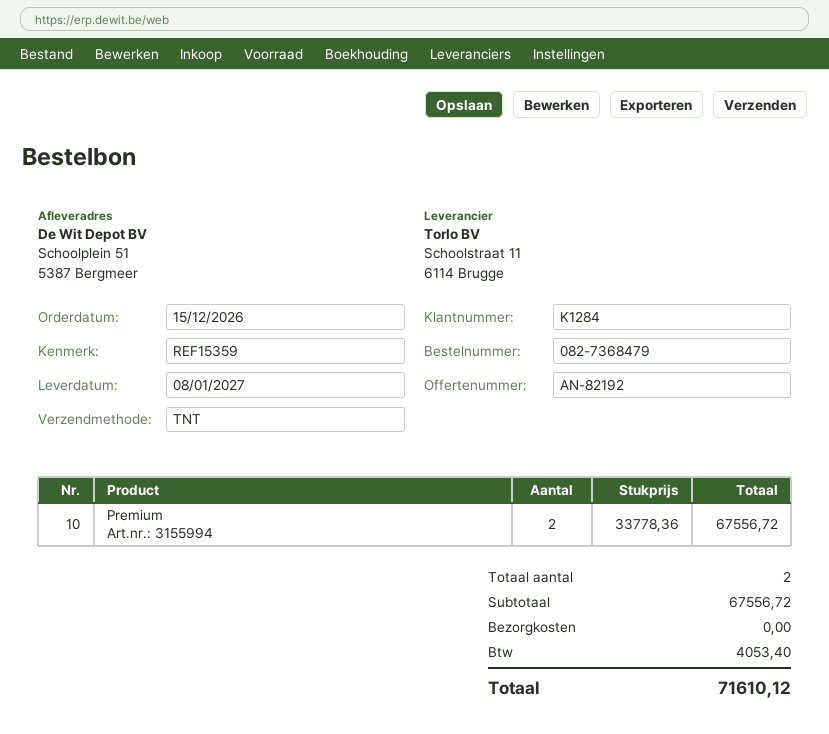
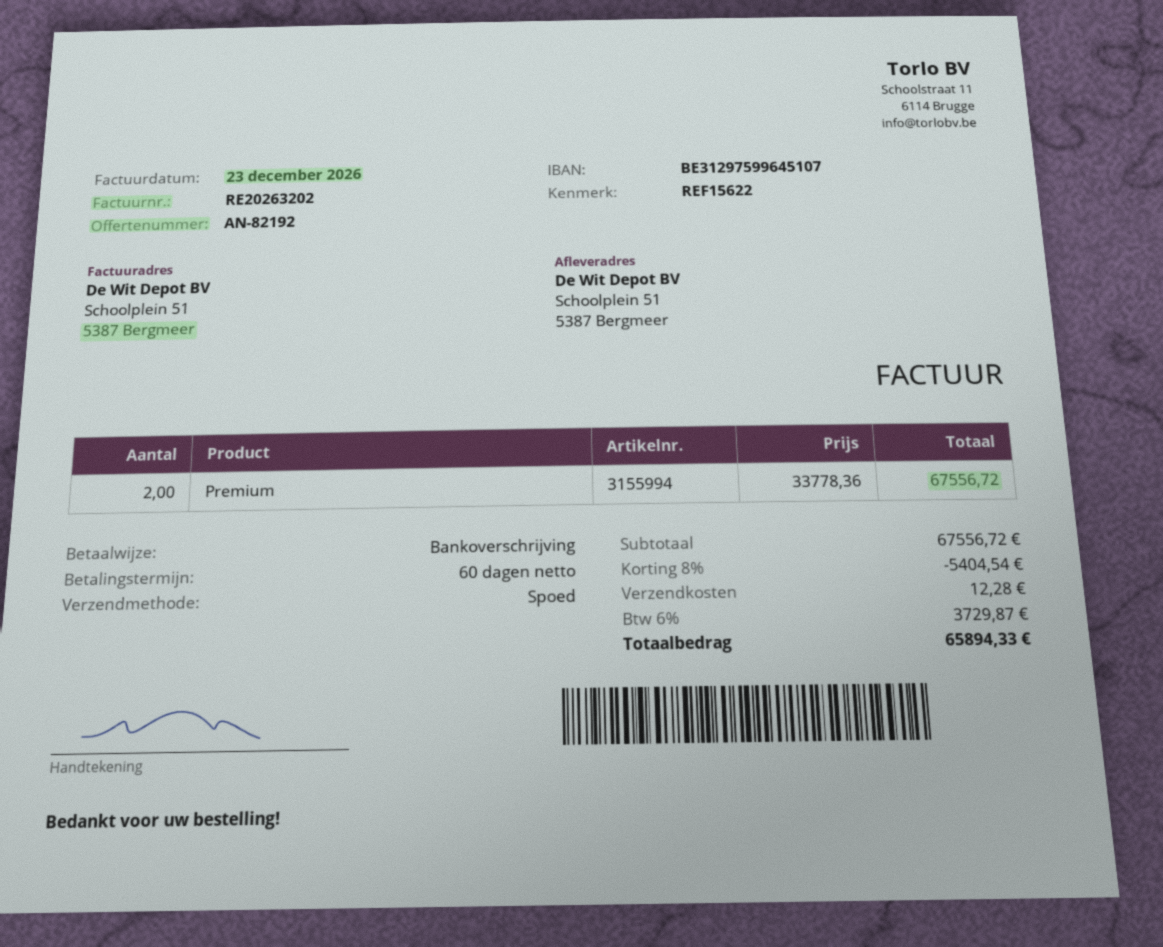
reference: REF15359 -> REF15622
shipping method: TNT -> express
discount: none -> 8% = 5404.54
shipping: 0.00 -> 12.28
tax: 4053.40 -> 3729.87
total: 71610.12 -> 65894.33

